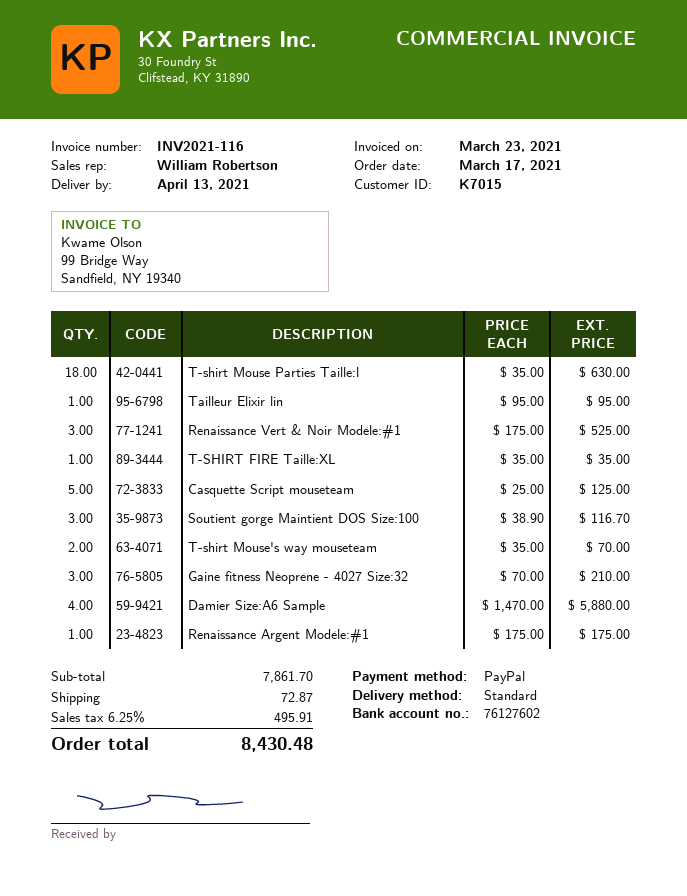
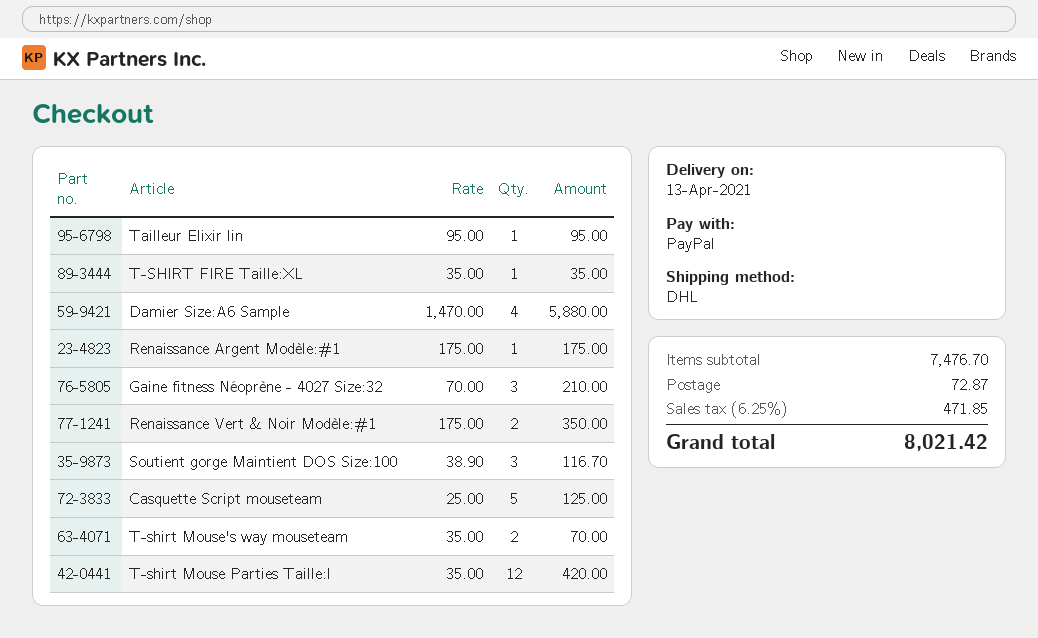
shipping method: standard -> DHL
T-shirt Mouse Parties Taille:l: 18 x 35.00 = 630.00 -> 12 x 35.00 = 420.00
Renaissance Vert & Noir Modèle:#1: 3 x 175.00 = 525.00 -> 2 x 175.00 = 350.00
subtotal: 7861.70 -> 7476.70
tax: 6.25% = 495.91 -> 6.25% = 471.85
total: 8430.48 -> 8021.42

